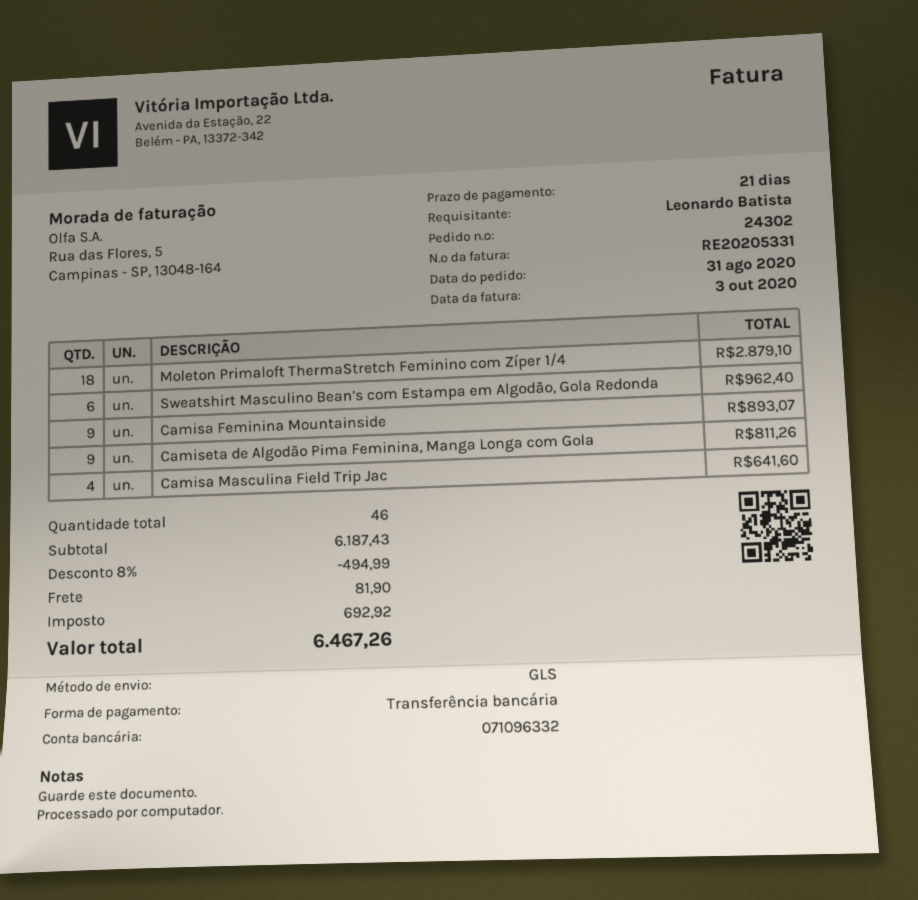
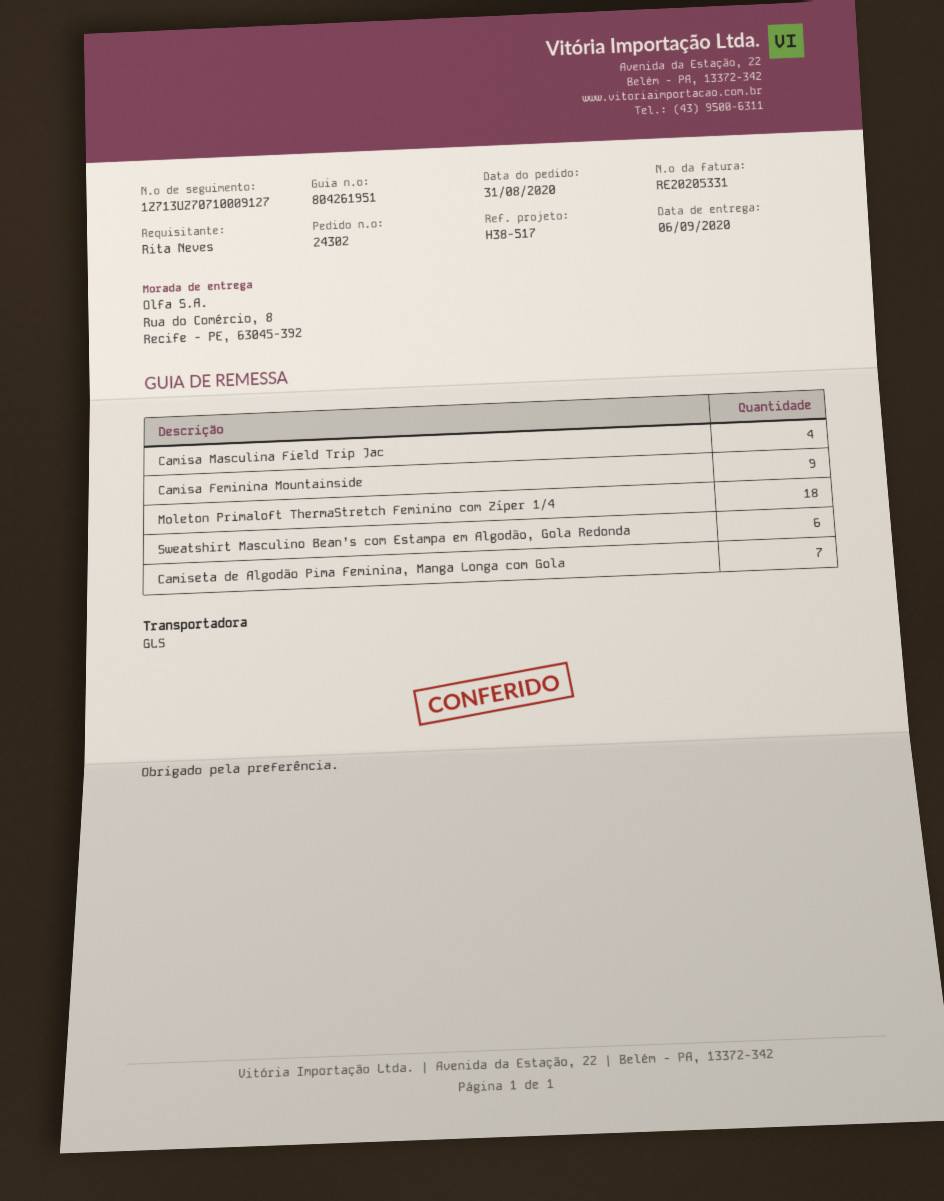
ordered by: Leonardo Batista -> Rita Neves
Camiseta de Algodão Pima Feminina, Manga Longa com Gola: 9 -> 7

